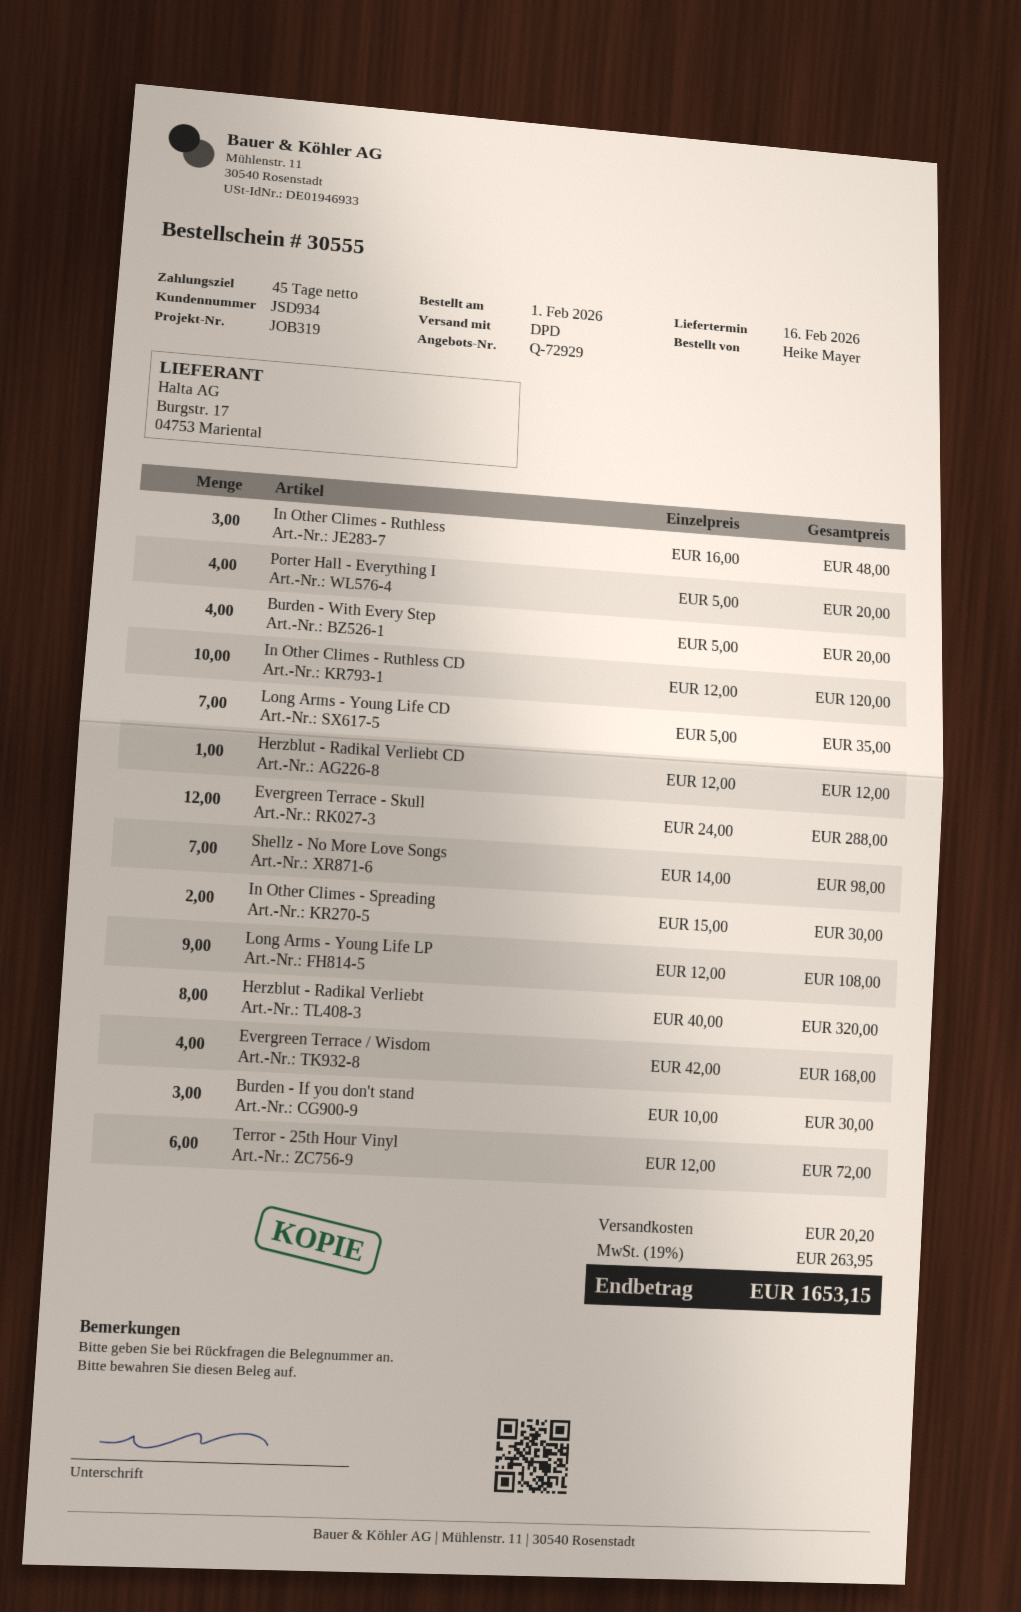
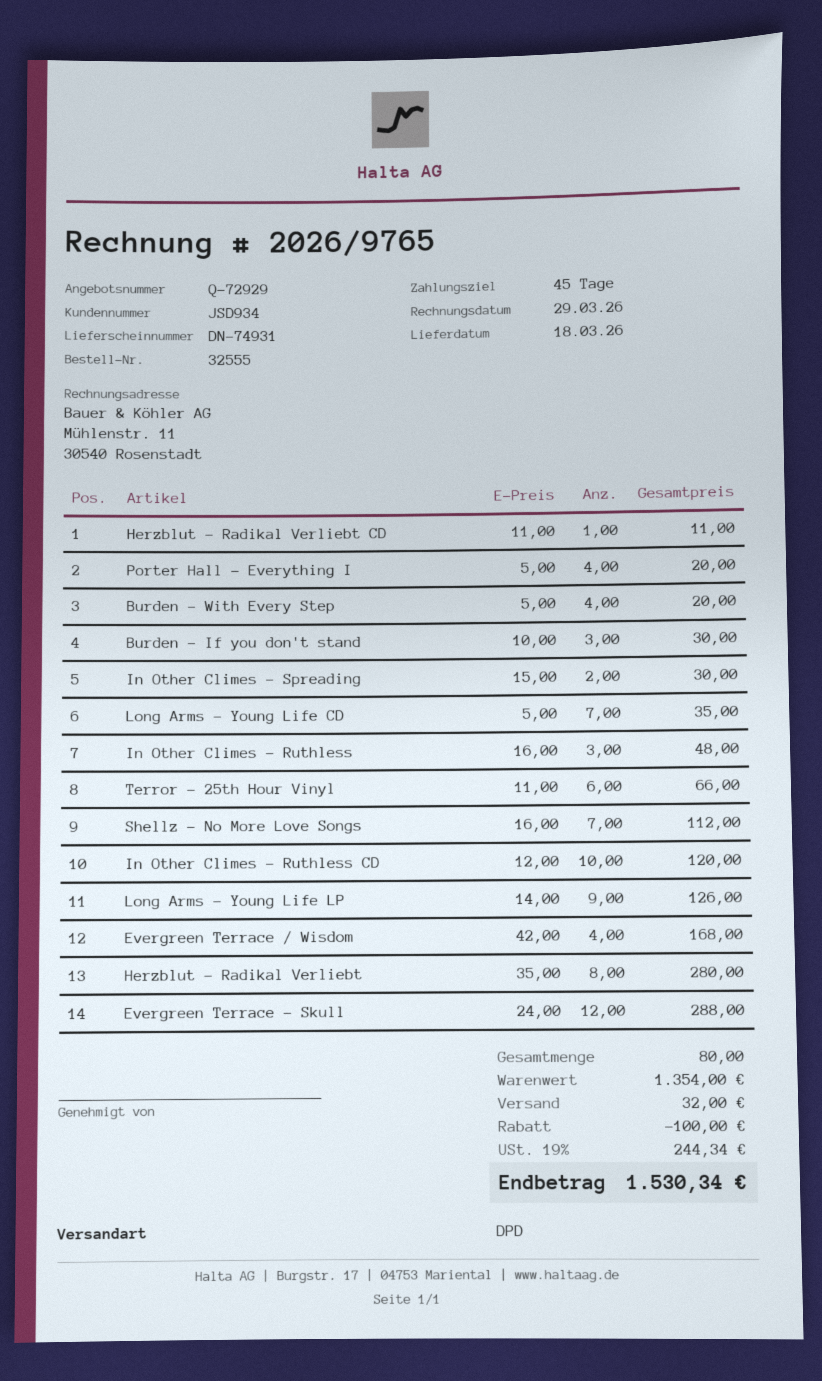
order number: 30555 -> 32555
delivery date: 2026-02-16 -> 2026-03-18
Herzblut - Radikal Verliebt CD: 1 x 12.00 = 12.00 -> 1 x 11.00 = 11.00
Shellz - No More Love Songs: 7 x 14.00 = 98.00 -> 7 x 16.00 = 112.00
Long Arms - Young Life LP: 9 x 12.00 = 108.00 -> 9 x 14.00 = 126.00
Herzblut - Radikal Verliebt: 8 x 40.00 = 320.00 -> 8 x 35.00 = 280.00
Terror - 25th Hour Vinyl: 6 x 12.00 = 72.00 -> 6 x 11.00 = 66.00
discount: none -> 100.00
shipping: 20.20 -> 32.00
tax: 19% = 263.95 -> 19% = 244.34
total: 1653.15 -> 1530.34

